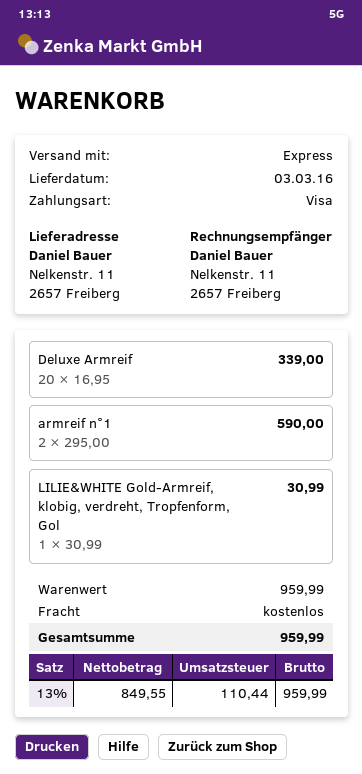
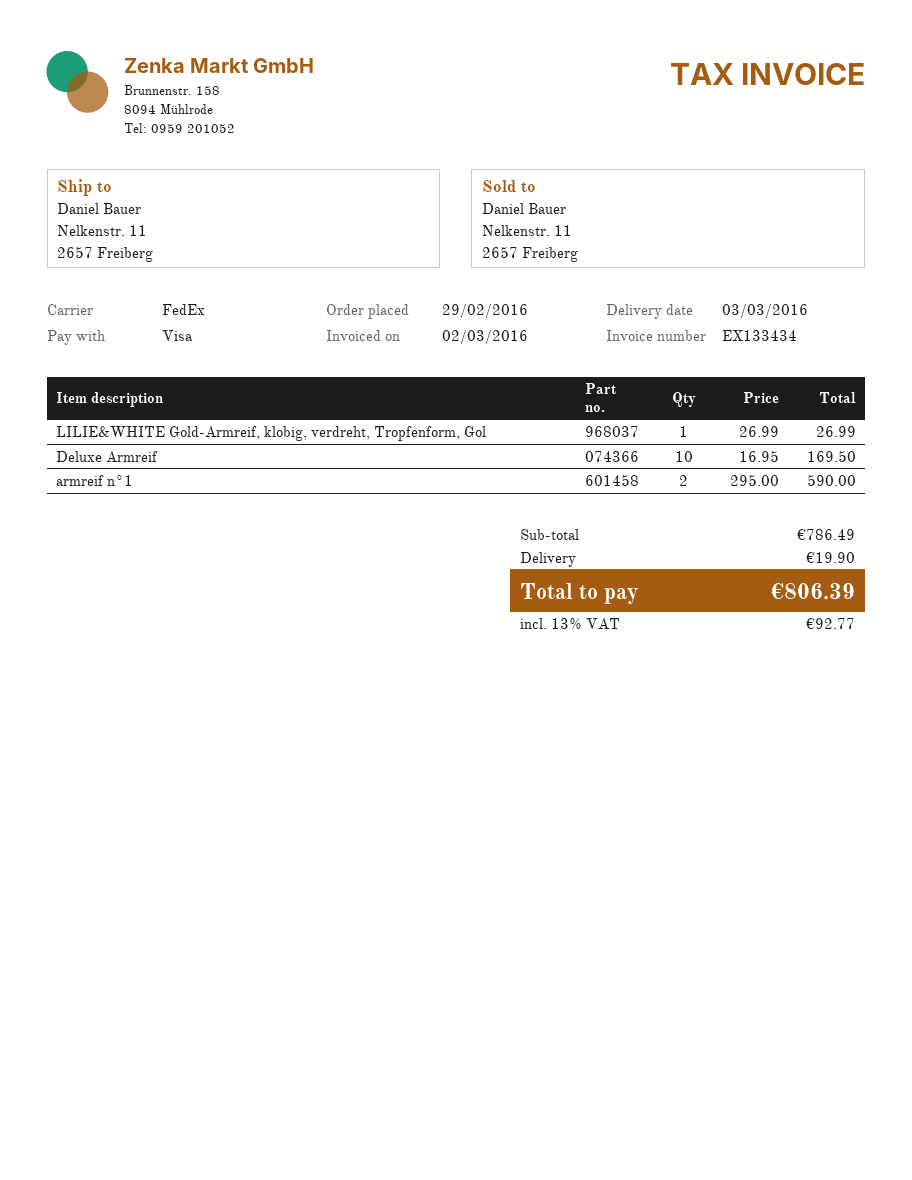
shipping method: express -> FedEx
Deluxe Armreif: 20 x 16.95 = 339.00 -> 10 x 16.95 = 169.50
LILIE&WHITE Gold-Armreif, klobig, verdreht, Tropfenform, Gol: 1 x 30.99 = 30.99 -> 1 x 26.99 = 26.99
subtotal: 959.99 -> 786.49
shipping: 0.00 -> 19.90
tax: 13% = 110.44 -> 13% = 92.77
total: 959.99 -> 806.39

